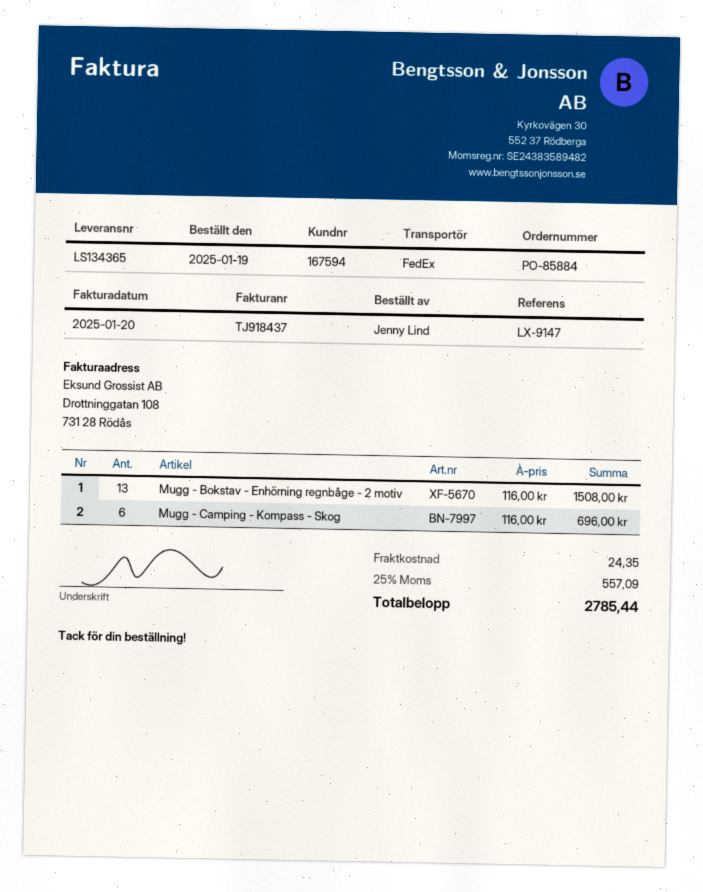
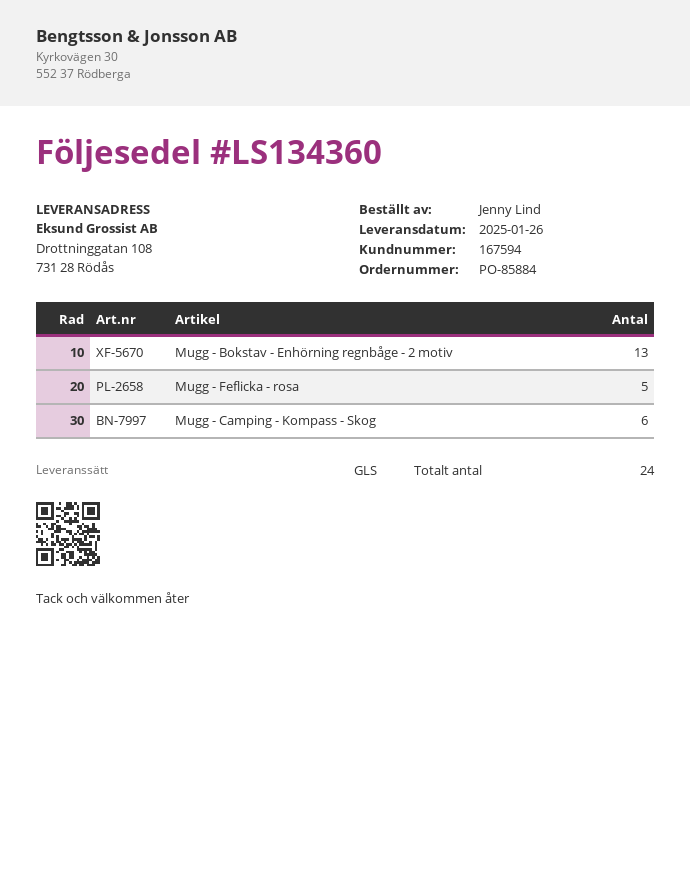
delivery note number: LS134365 -> LS134360
shipping method: FedEx -> GLS
Mugg - Feflicka - rosa: none -> 5

